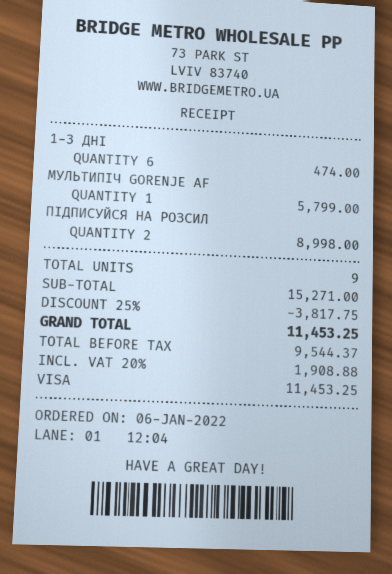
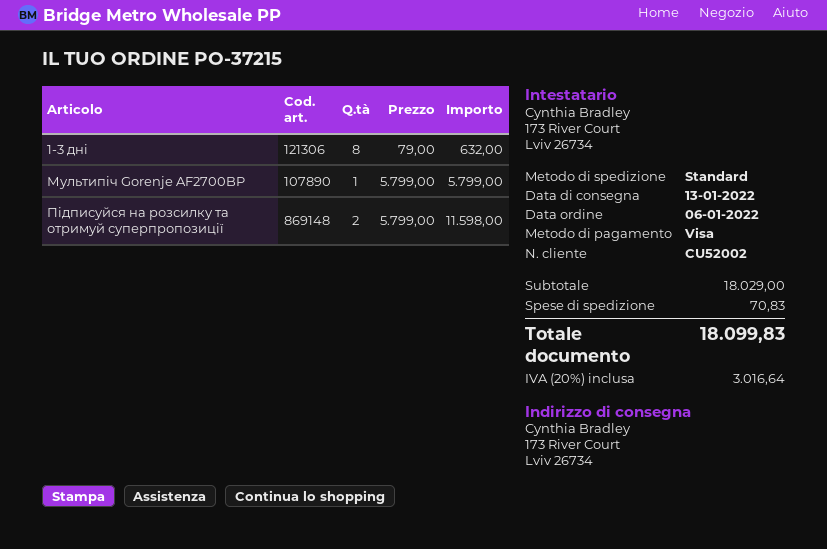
1-3 ДНІ: 6 for 474.00 -> 8 for 632.00
ПІДПИСУЙСЯ НА РОЗСИЛ: 2 for 8998.00 -> 2 for 11598.00
subtotal: 15271.00 -> 18029.00
discount: 25% = 3817.75 -> none
shipping: none -> 70.83
tax: 20% = 1908.88 -> 20% = 3016.64
total: 11453.25 -> 18099.83

